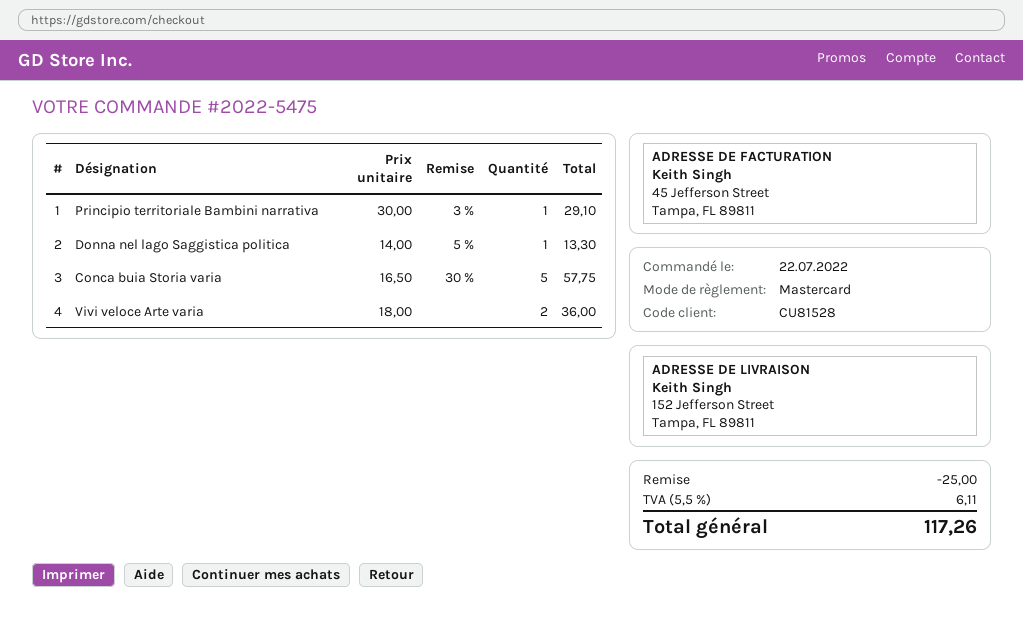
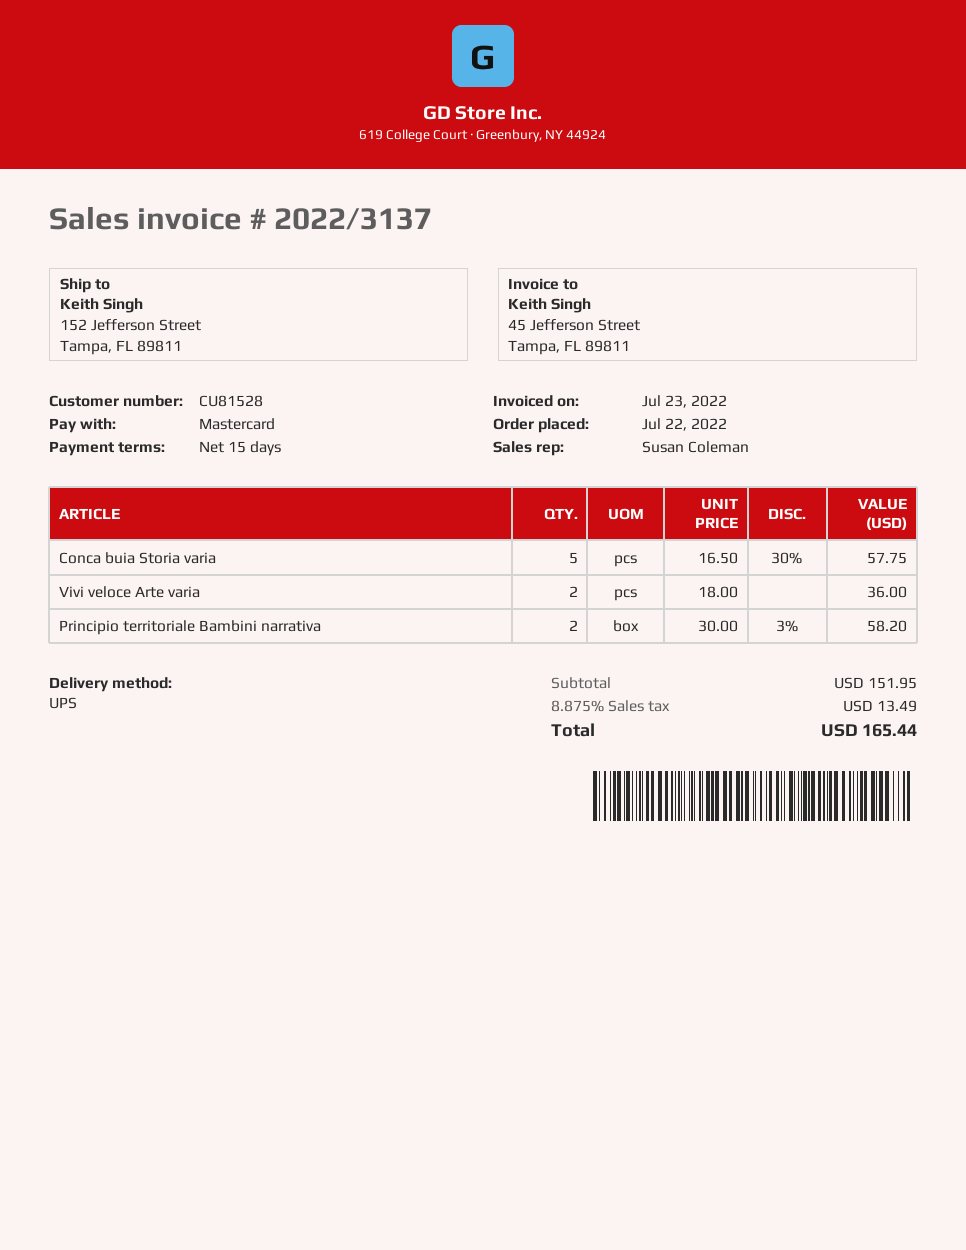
Principio territoriale Bambini narrativa: 1 x 30.00 - 3% = 29.10 -> 2 x 30.00 - 3% = 58.20
Donna nel lago Saggistica politica: 1 x 14.00 - 5% = 13.30 -> none
discount: 25.00 -> none
tax: 5.5% = 6.11 -> 8.875% = 13.49
total: 117.26 -> 165.44

